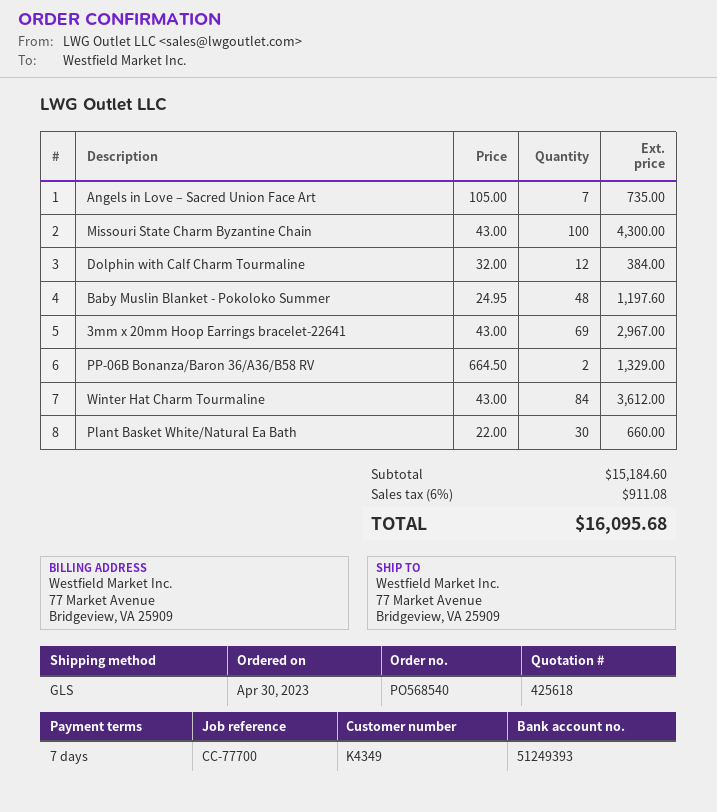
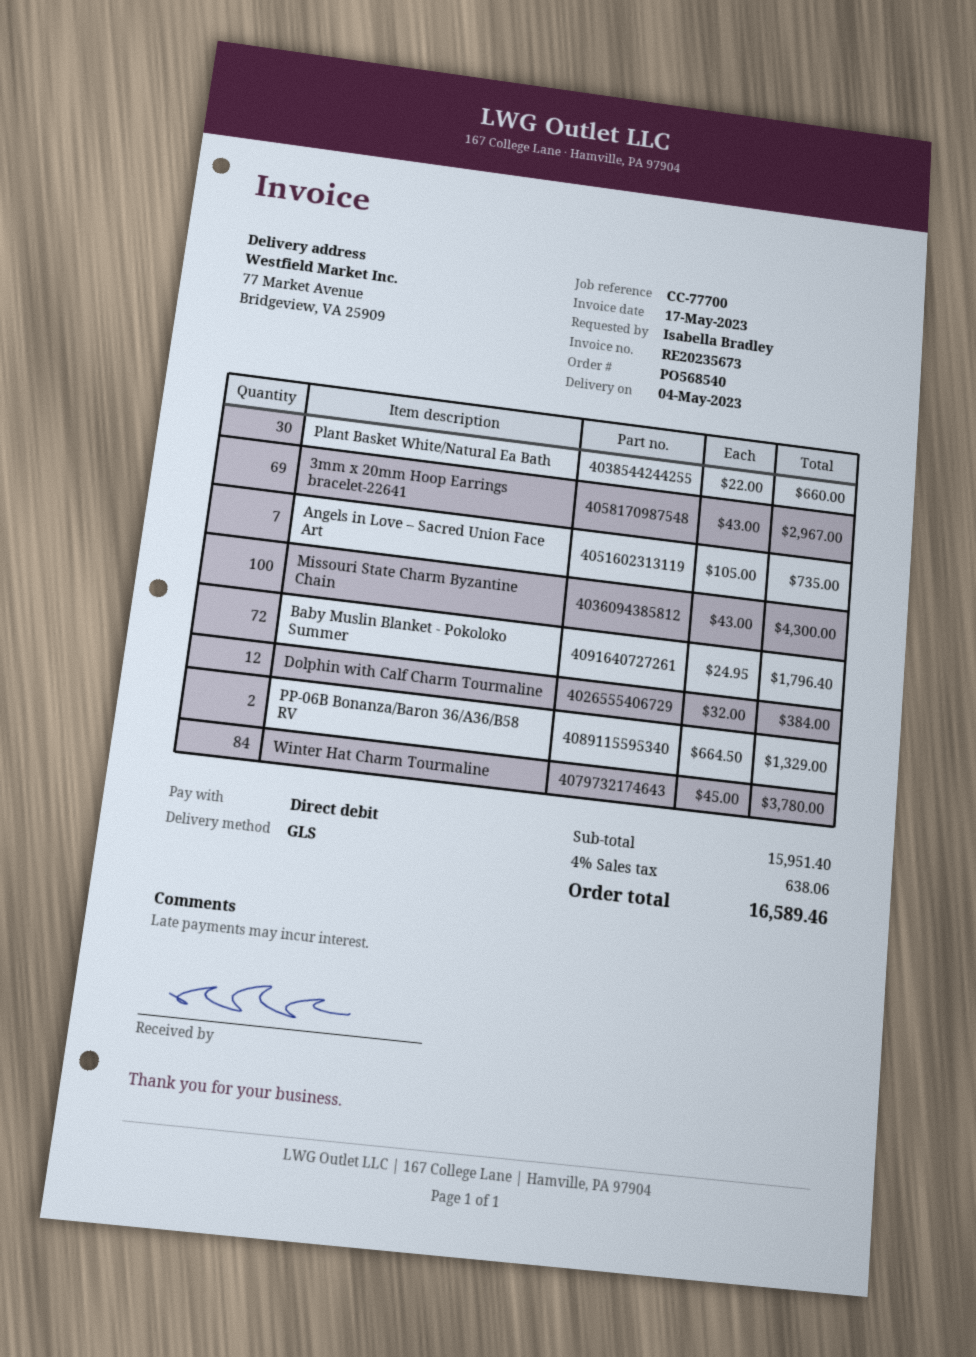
Baby Muslin Blanket - Pokoloko Summer: 48 x 24.95 = 1197.60 -> 72 x 24.95 = 1796.40
Winter Hat Charm Tourmaline: 84 x 43.00 = 3612.00 -> 84 x 45.00 = 3780.00
subtotal: 15184.60 -> 15951.40
tax: 6% = 911.08 -> 4% = 638.06
total: 16095.68 -> 16589.46

